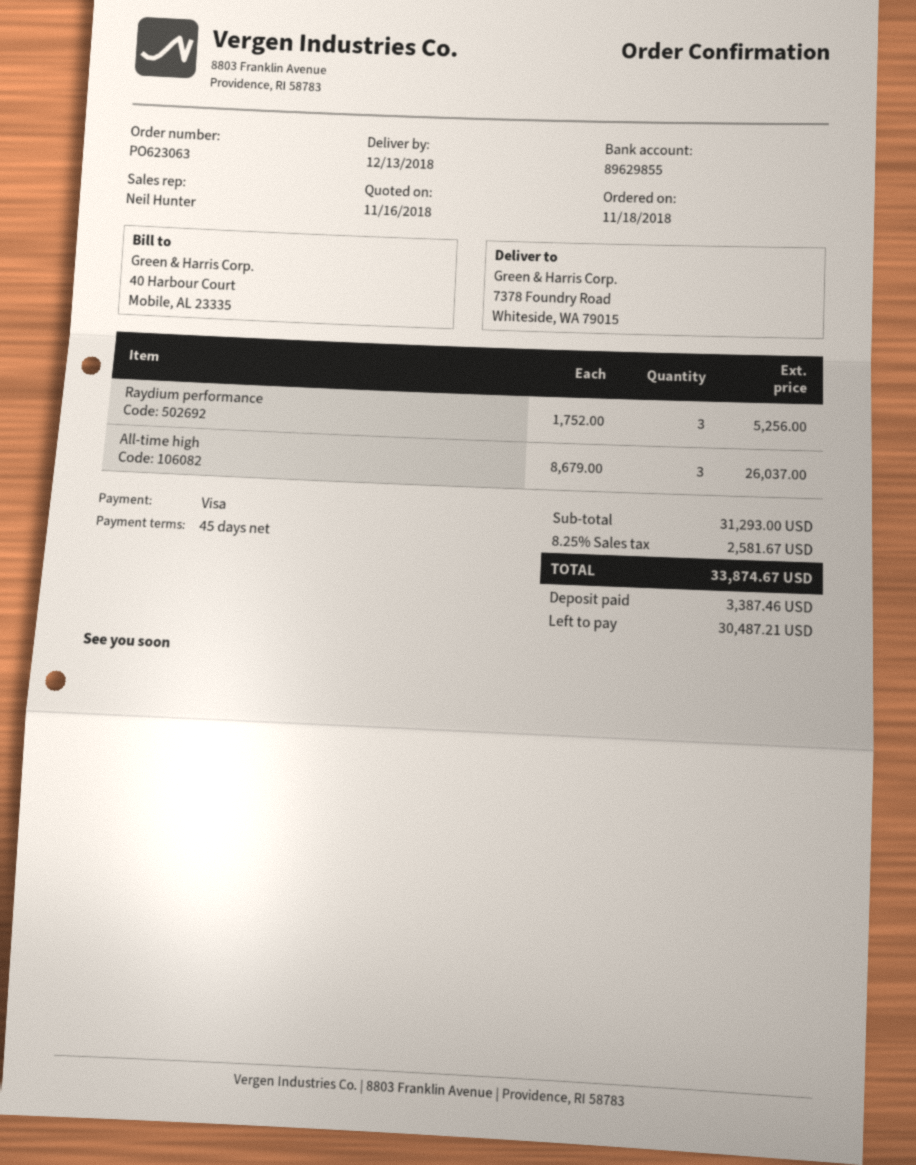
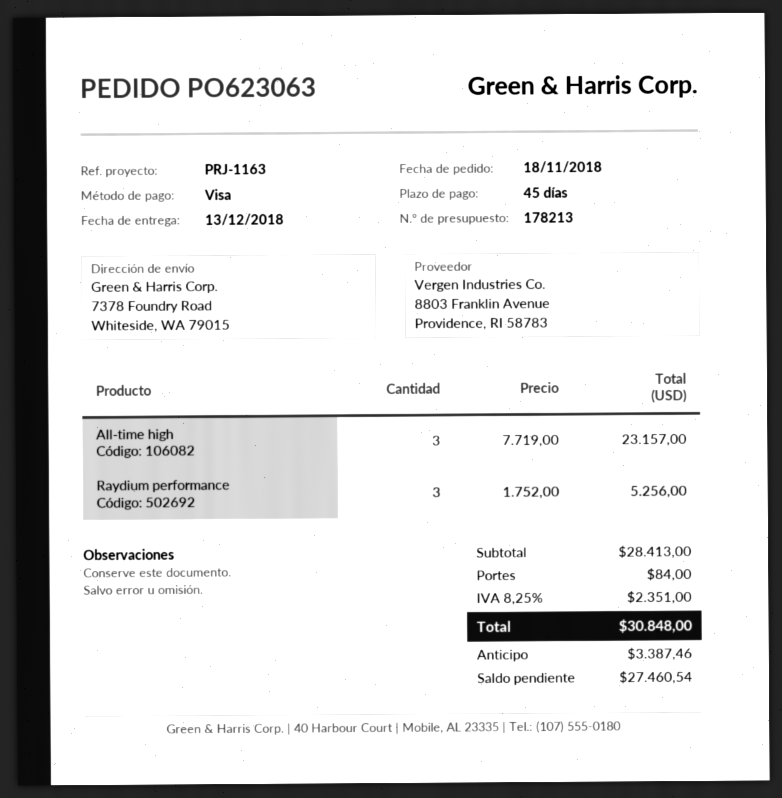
All-time high: 3 x 8679.00 = 26037.00 -> 3 x 7719.00 = 23157.00
subtotal: 31293.00 -> 28413.00
shipping: none -> 84.00
tax: 8.25% = 2581.67 -> 8.25% = 2351.00
total: 33874.67 -> 30848.00
balance: 30487.21 -> 27460.54

